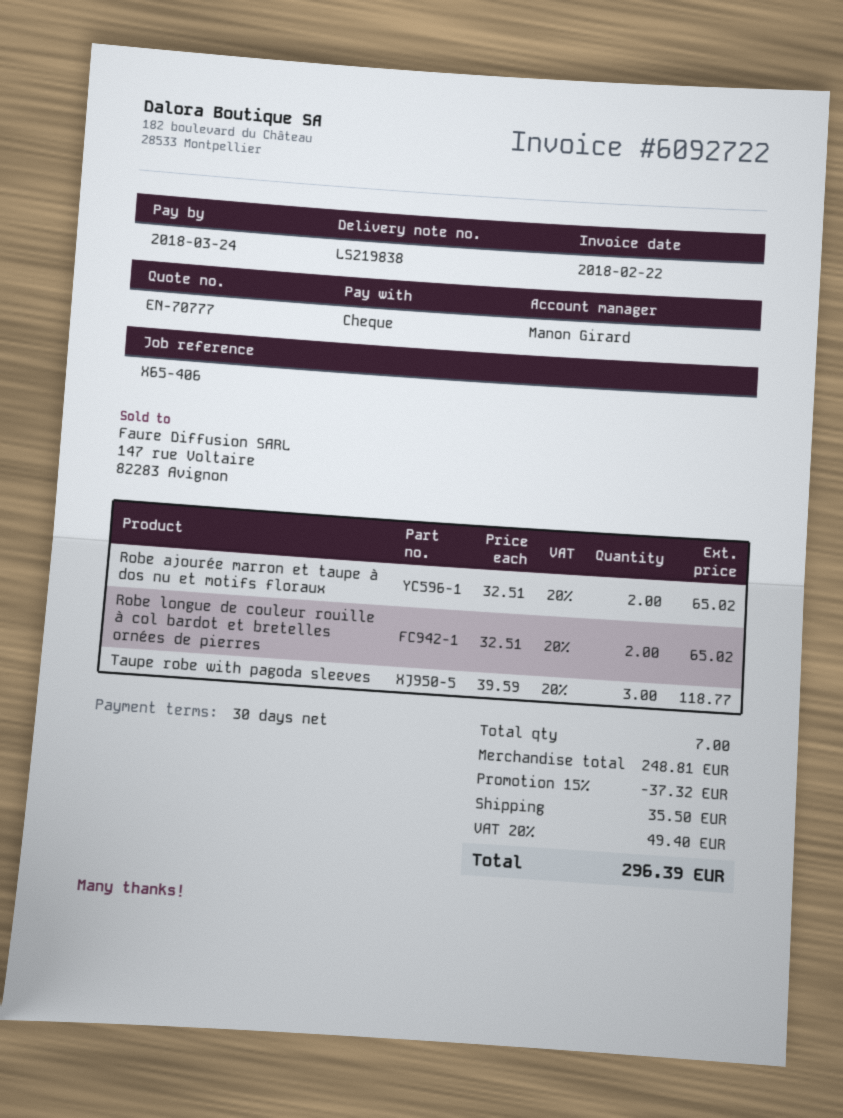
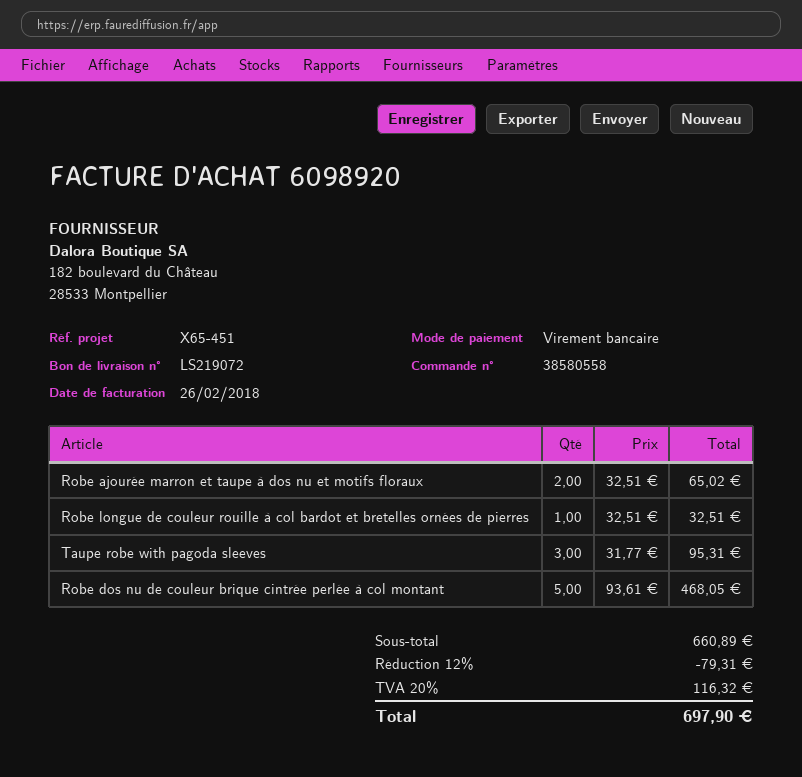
delivery note number: LS219838 -> LS219072
invoice number: 6092722 -> 6098920
invoice date: 2018-02-22 -> 2018-02-26
reference: X65-406 -> X65-451
payment method: cheque -> bank transfer
Robe longue de couleur rouille à col bardot et bretelles ornées de pierres: 2 x 32.51 = 65.02 -> 1 x 32.51 = 32.51
Taupe robe with pagoda sleeves: 3 x 39.59 = 118.77 -> 3 x 31.77 = 95.31
Robe dos nu de couleur brique cintrée perlée à col montant: none -> 5 x 93.61 = 468.05
subtotal: 248.81 -> 660.89
discount: 15% = 37.32 -> 12% = 79.31
shipping: 35.50 -> none
tax: 20% = 49.40 -> 20% = 116.32
total: 296.39 -> 697.90

